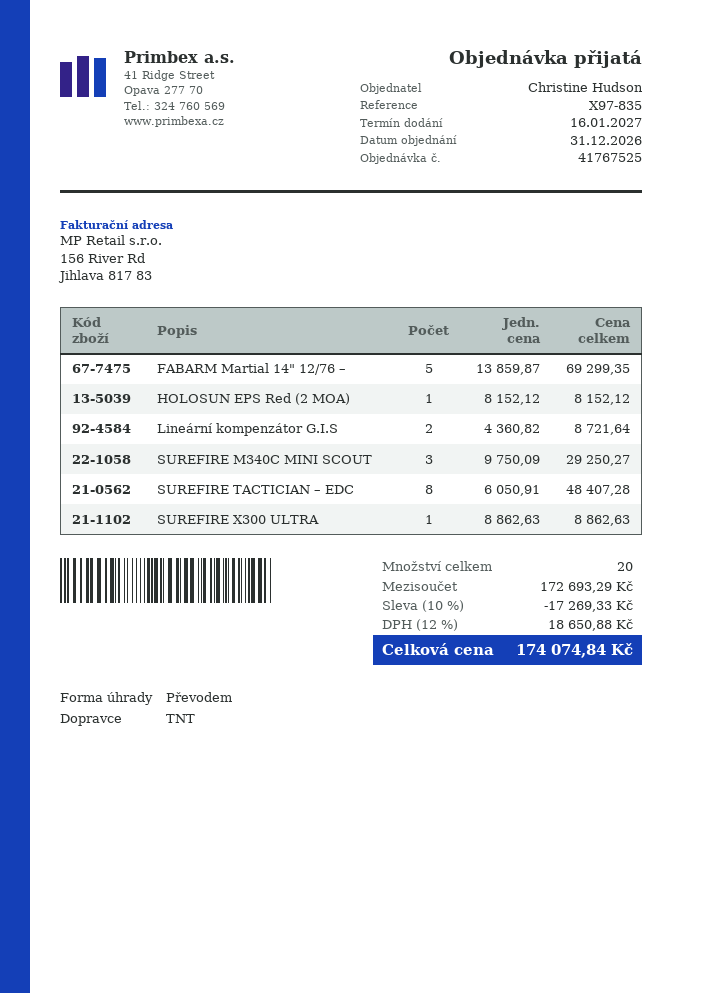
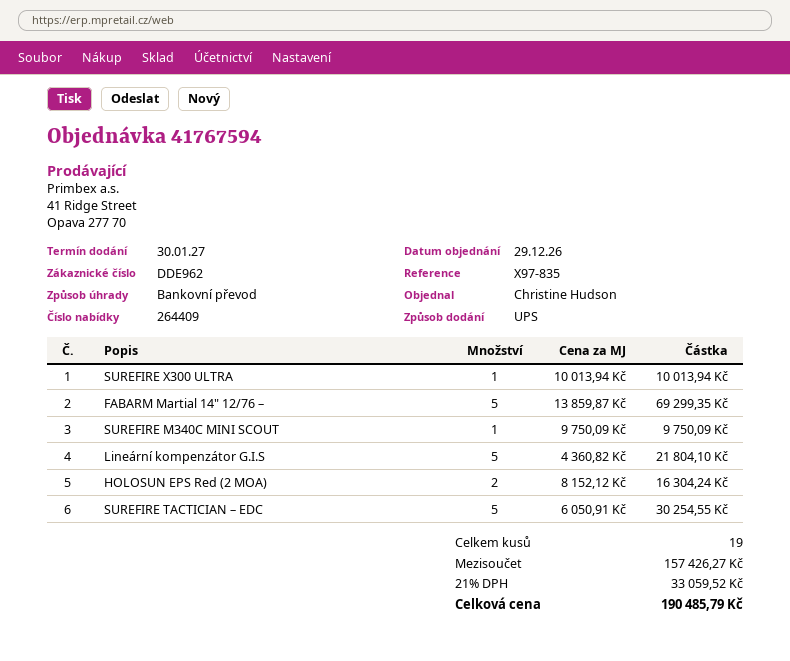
order number: 41767525 -> 41767594
order date: 2026-12-31 -> 2026-12-29
delivery date: 2027-01-16 -> 2027-01-30
shipping method: TNT -> UPS
HOLOSUN EPS Red (2 MOA): 1 x 8152.12 = 8152.12 -> 2 x 8152.12 = 16304.24
Lineární kompenzátor G.I.S: 2 x 4360.82 = 8721.64 -> 5 x 4360.82 = 21804.10
SUREFIRE M340C MINI SCOUT: 3 x 9750.09 = 29250.27 -> 1 x 9750.09 = 9750.09
SUREFIRE TACTICIAN – EDC: 8 x 6050.91 = 48407.28 -> 5 x 6050.91 = 30254.55
SUREFIRE X300 ULTRA: 1 x 8862.63 = 8862.63 -> 1 x 10013.94 = 10013.94
total quantity: 20 -> 19
subtotal: 172693.29 -> 157426.27
discount: 10% = 17269.33 -> none
tax: 12% = 18650.88 -> 21% = 33059.52
total: 174074.84 -> 190485.79

